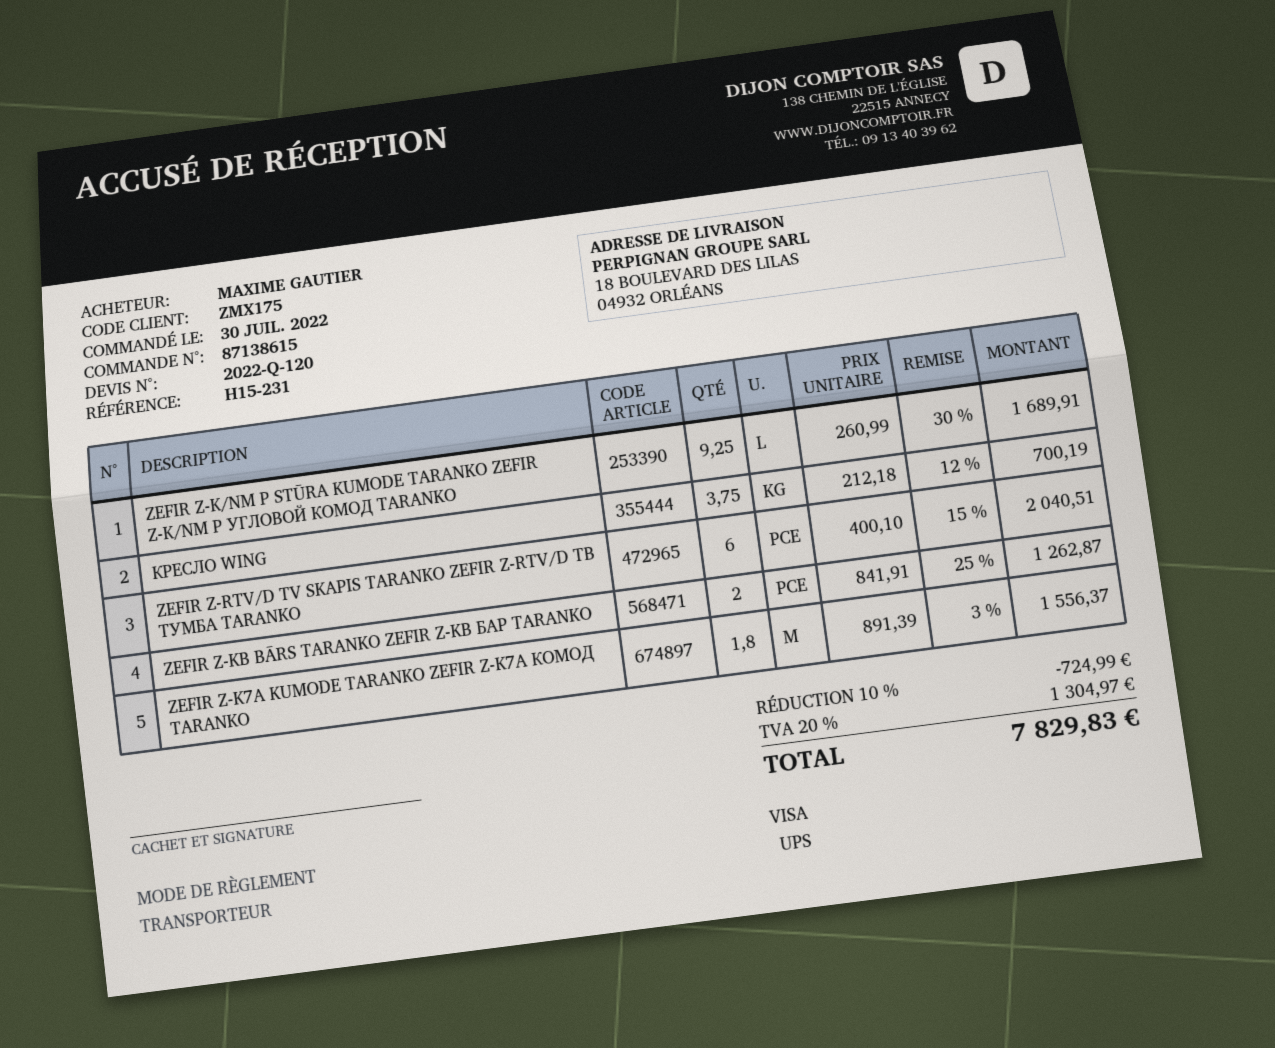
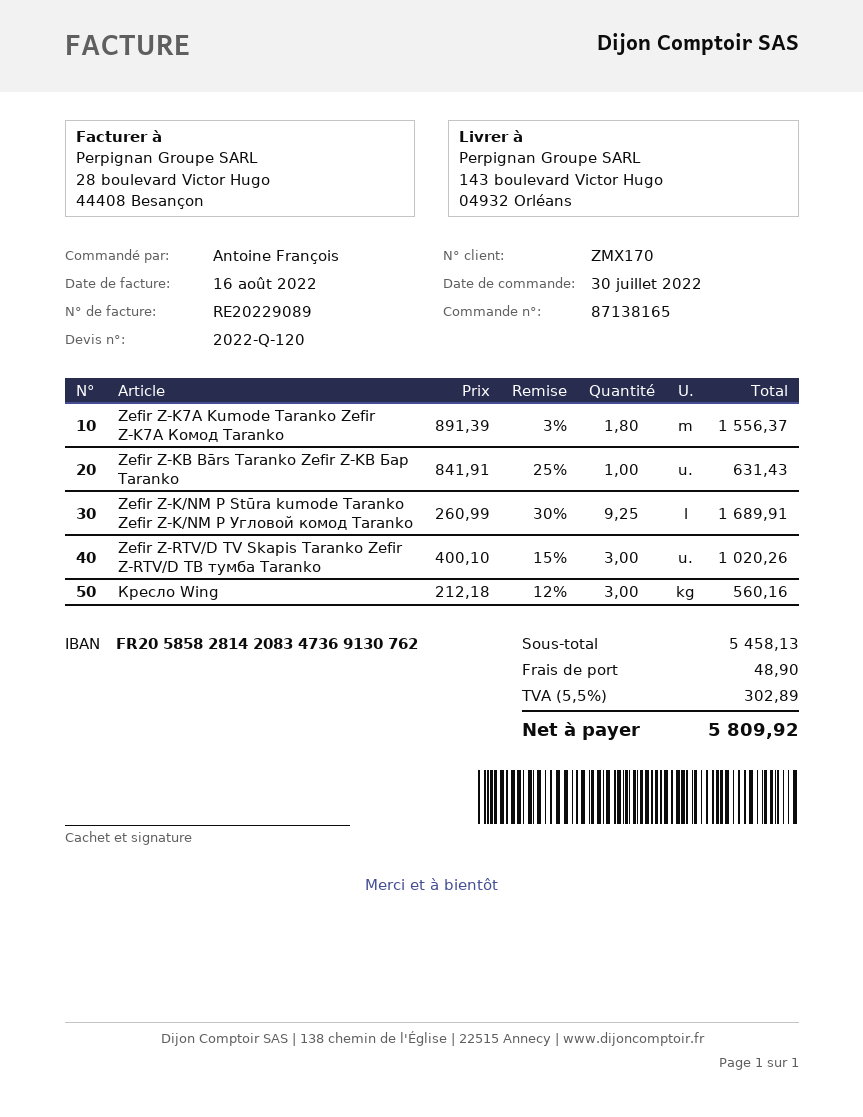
order number: 87138615 -> 87138165
customer number: ZMX175 -> ZMX170
ordered by: MAXIME GAUTIER -> Antoine François
ship to: 18 BOULEVARD DES LILAS, 04932 ORLÉANS -> 143 boulevard Victor Hugo, 04932 Orléans
КРЕСЛО WING: 3.75 x 212.18 - 12% = 700.19 -> 3 x 212.18 - 12% = 560.16
ZEFIR Z-RTV/D TV SKAPIS TARANKO ZEFIR Z-RTV/D ТВ ТУМБА TARANKO: 6 x 400.10 - 15% = 2040.51 -> 3 x 400.10 - 15% = 1020.26
ZEFIR Z-KB BĀRS TARANKO ZEFIR Z-KB БАР TARANKO: 2 x 841.91 - 25% = 1262.87 -> 1 x 841.91 - 25% = 631.43
discount: 10% = 724.99 -> none
shipping: none -> 48.90
tax: 20% = 1304.97 -> 5.5% = 302.89
total: 7829.83 -> 5809.92

